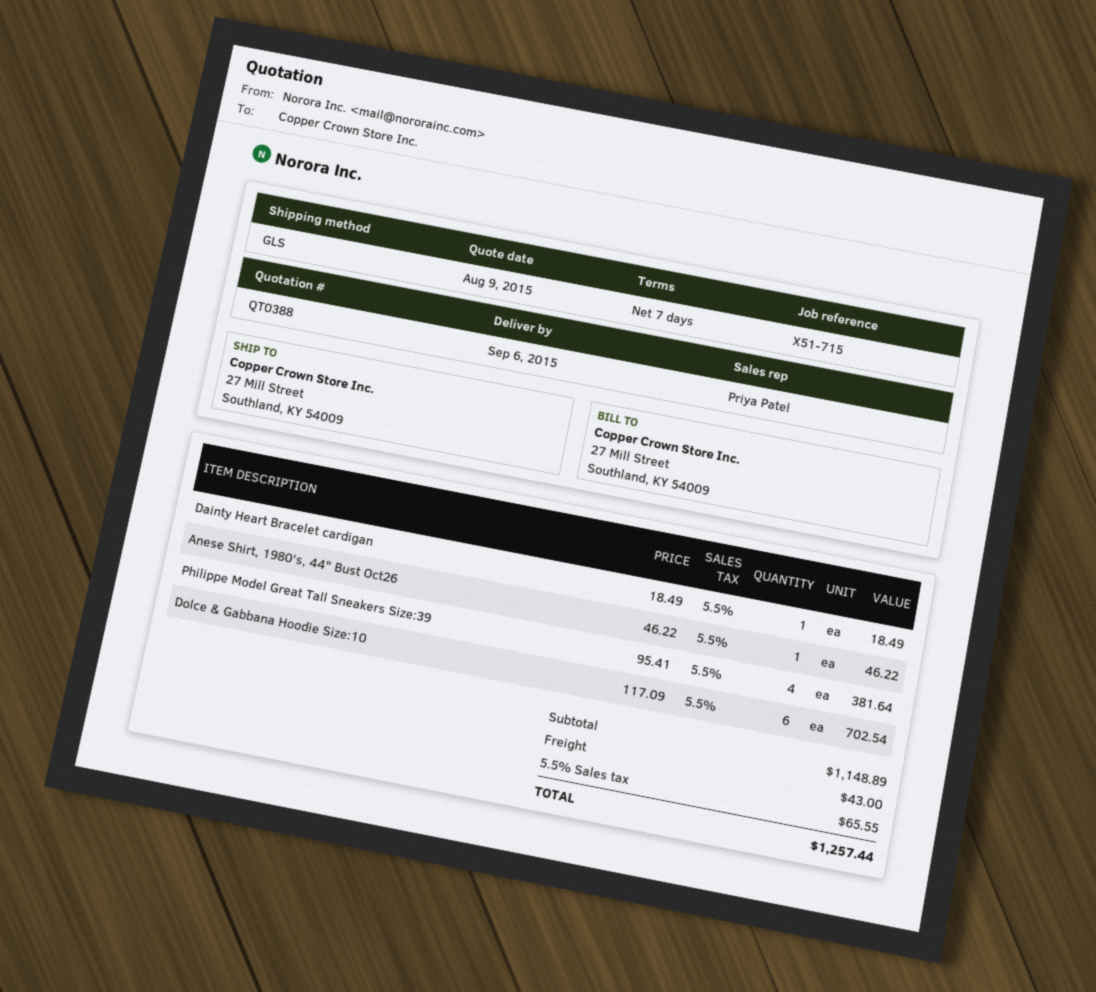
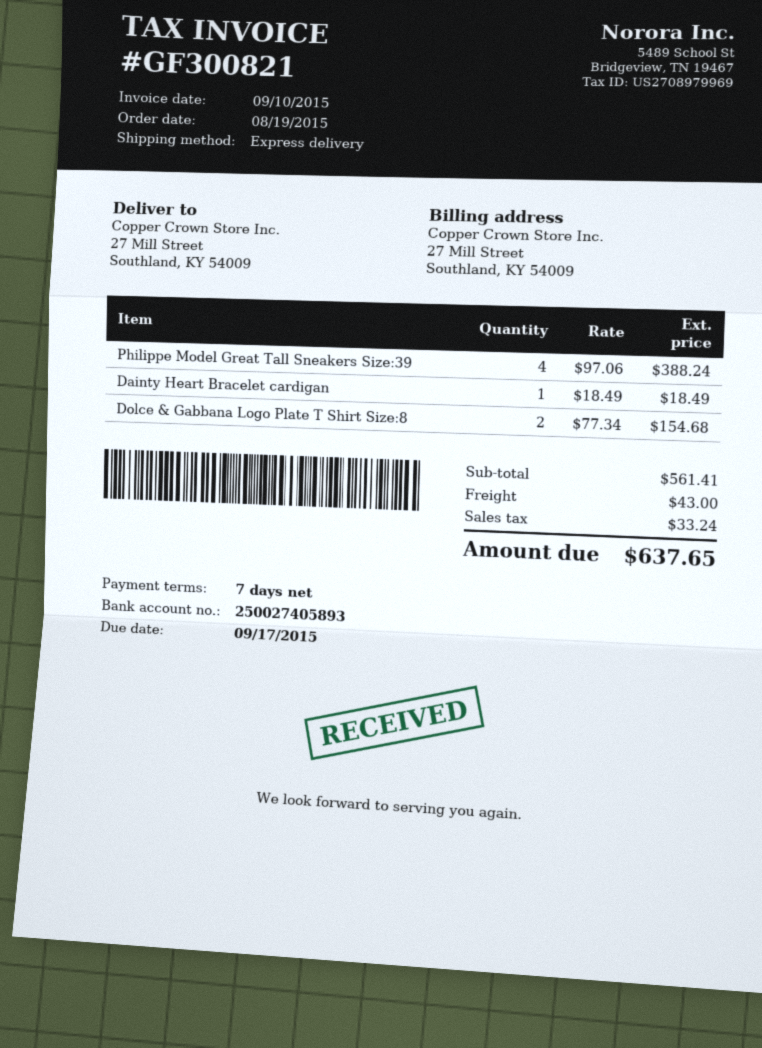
shipping method: GLS -> express
Anese Shirt, 1980's, 44" Bust Oct26: 1 x 46.22 = 46.22 -> none
Philippe Model Great Tall Sneakers Size:39: 4 x 95.41 = 381.64 -> 4 x 97.06 = 388.24
Dolce & Gabbana Hoodie Size:10: 6 x 117.09 = 702.54 -> none
Dolce & Gabbana Logo Plate T Shirt Size:8: none -> 2 x 77.34 = 154.68
subtotal: 1148.89 -> 561.41
tax: 65.55 -> 33.24
total: 1257.44 -> 637.65

